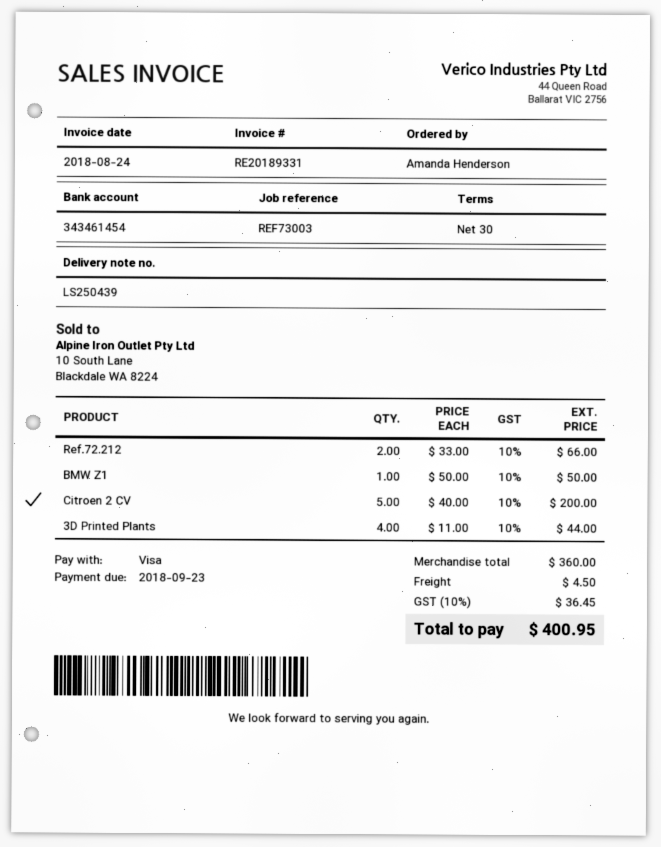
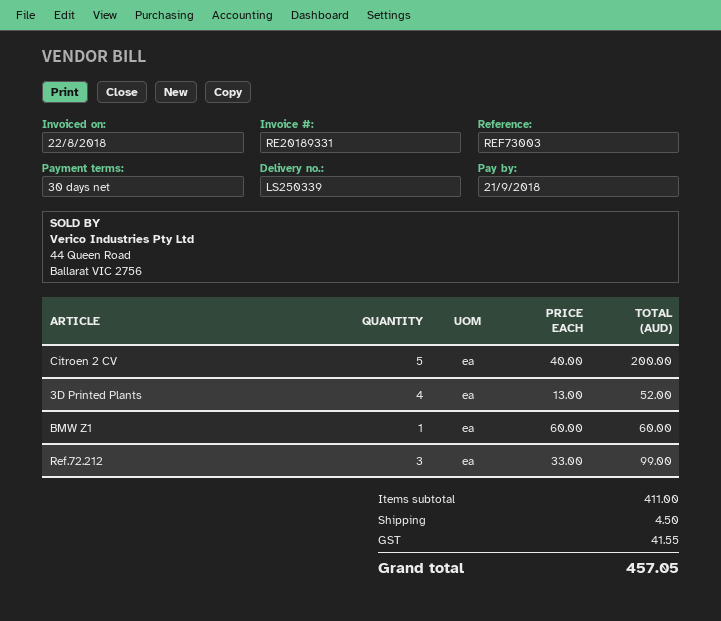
delivery note number: LS250439 -> LS250339
invoice date: 2018-08-24 -> 2018-08-22
due date: 2018-09-23 -> 2018-09-21
Ref.72.212: 2 x 33.00 = 66.00 -> 3 x 33.00 = 99.00
BMW Z1: 1 x 50.00 = 50.00 -> 1 x 60.00 = 60.00
3D Printed Plants: 4 x 11.00 = 44.00 -> 4 x 13.00 = 52.00
subtotal: 360.00 -> 411.00
tax: 36.45 -> 41.55
total: 400.95 -> 457.05

